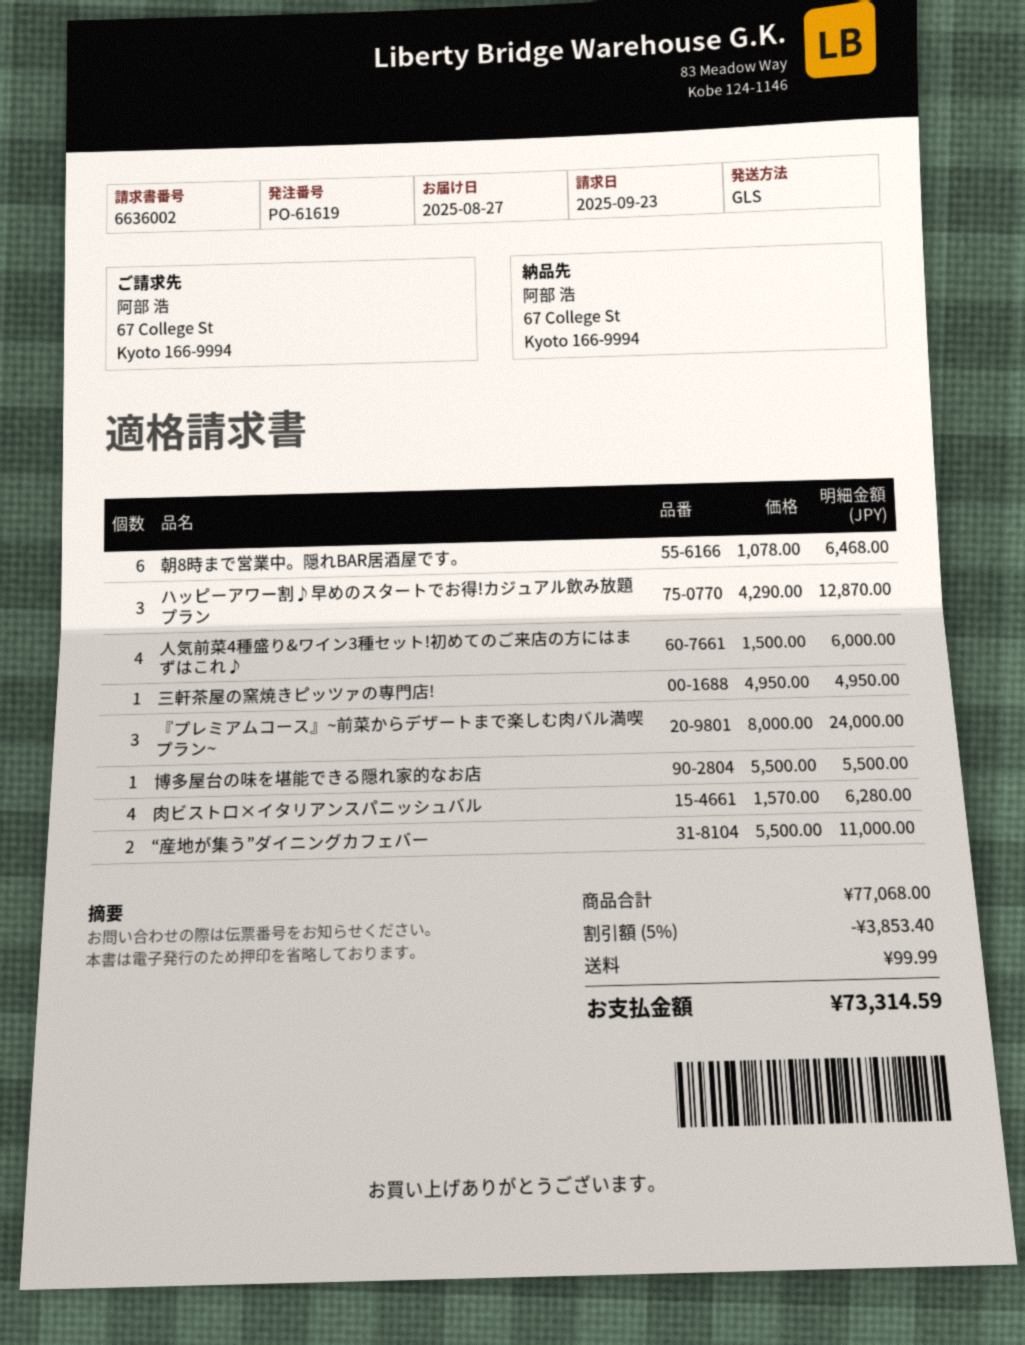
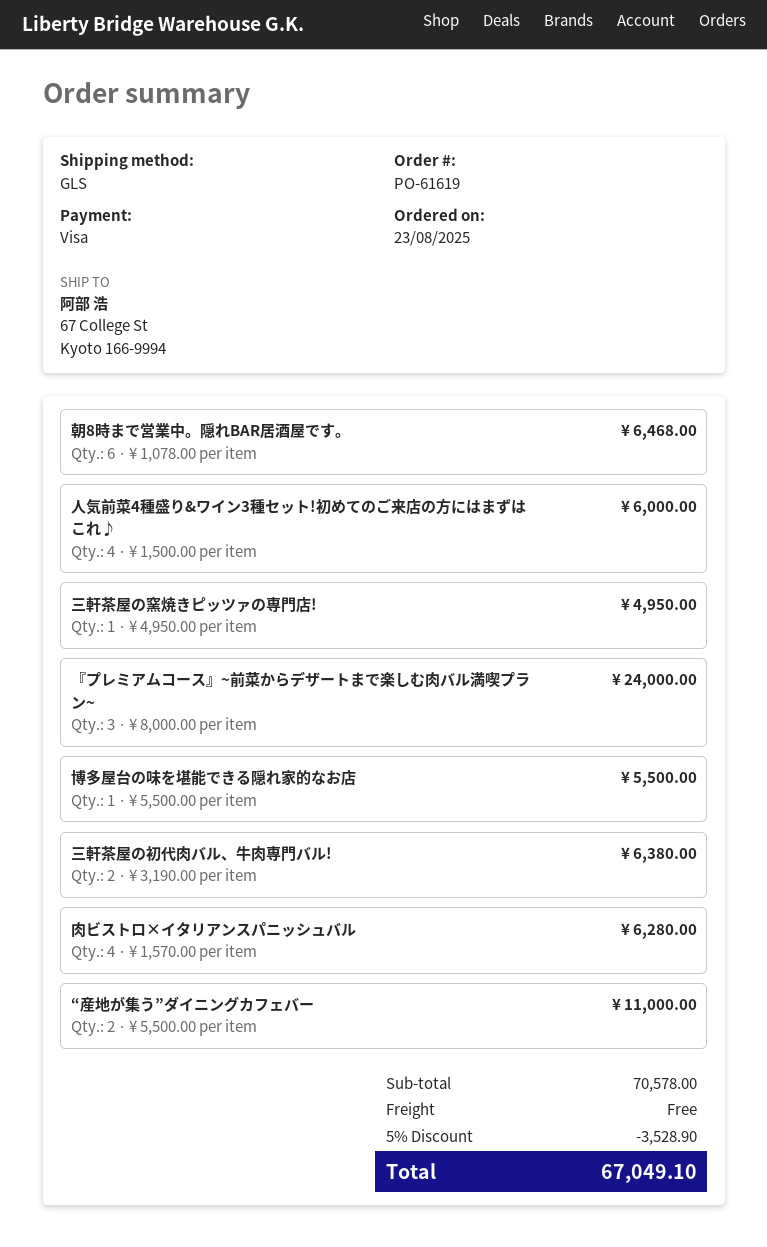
ハッピーアワー割♪早めのスタートでお得!カジュアル飲み放題プラン: 3 x 4290.00 = 12870.00 -> none
三軒茶屋の初代肉バル、牛肉専門バル!: none -> 2 x 3190.00 = 6380.00
subtotal: 77068.00 -> 70578.00
discount: 5% = 3853.40 -> 5% = 3528.90
shipping: 99.99 -> 0.00
total: 73314.59 -> 67049.10

